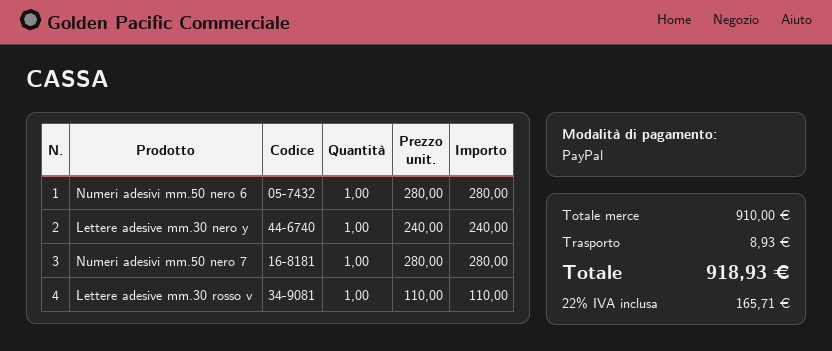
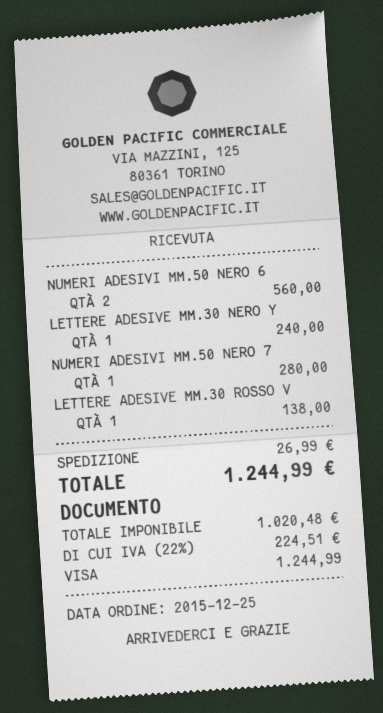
payment method: PayPal -> Visa
Numeri adesivi mm.50 nero 6: 1 for 280.00 -> 2 for 560.00
Lettere adesive mm.30 rosso v: 1 for 110.00 -> 1 for 138.00
shipping: 8.93 -> 26.99
tax: 22% = 165.71 -> 22% = 224.51
total: 918.93 -> 1244.99

